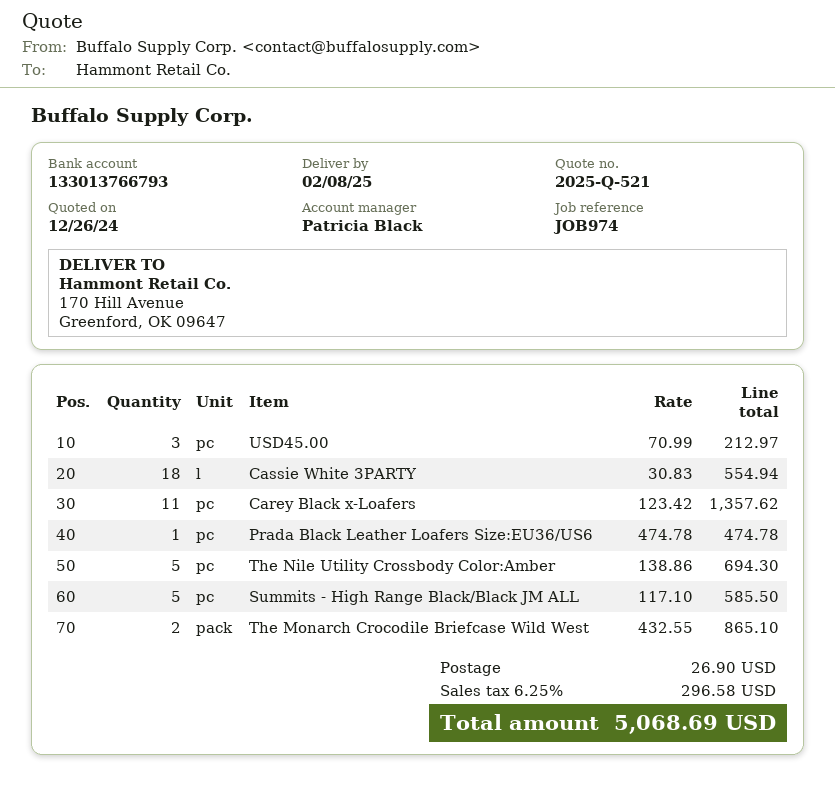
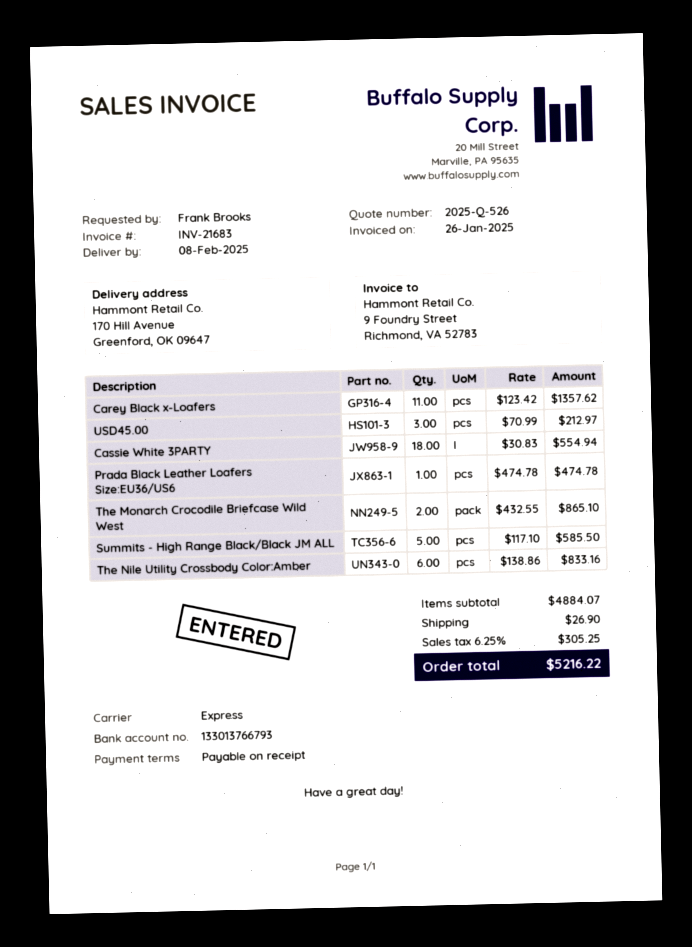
quote number: 2025-Q-521 -> 2025-Q-526
The Nile Utility Crossbody Color:Amber: 5 x 138.86 = 694.30 -> 6 x 138.86 = 833.16
tax: 6.25% = 296.58 -> 6.25% = 305.25
total: 5068.69 -> 5216.22

